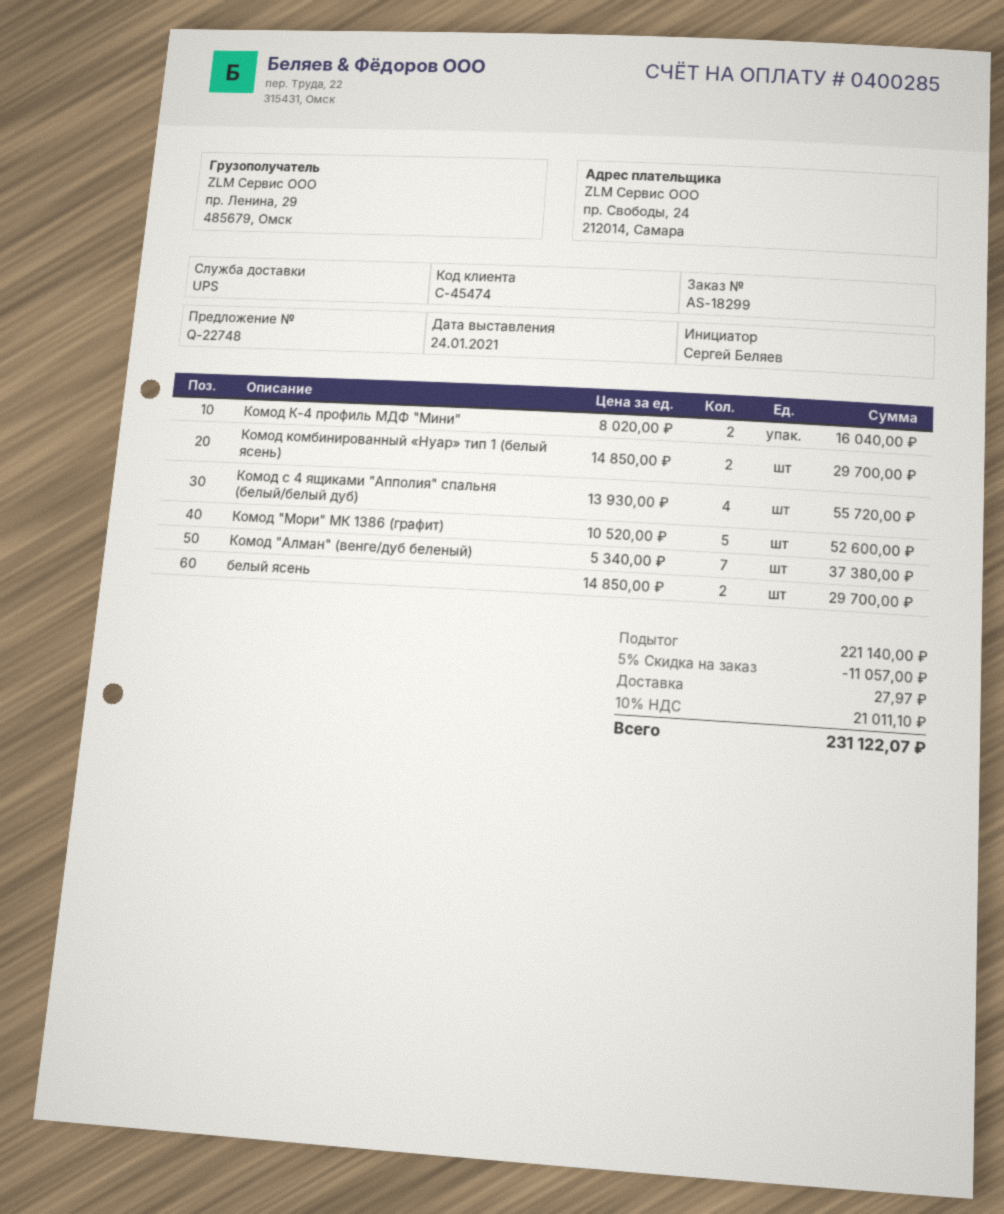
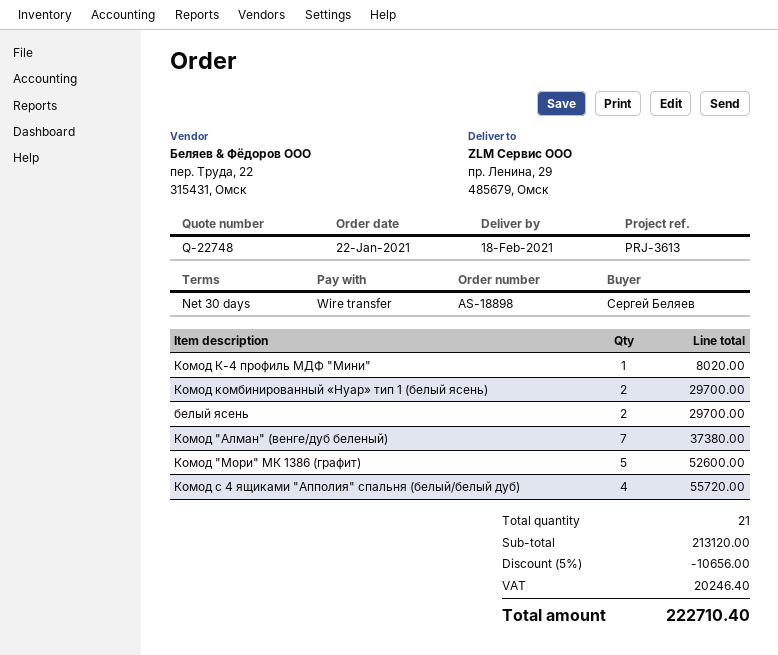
order number: AS-18299 -> AS-18898
Комод К-4 профиль МДФ "Мини": 2 for 16040.00 -> 1 for 8020.00
subtotal: 221140.00 -> 213120.00
discount: 5% = 11057.00 -> 5% = 10656.00
shipping: 27.97 -> none
tax: 21011.10 -> 20246.40
total: 231122.07 -> 222710.40

